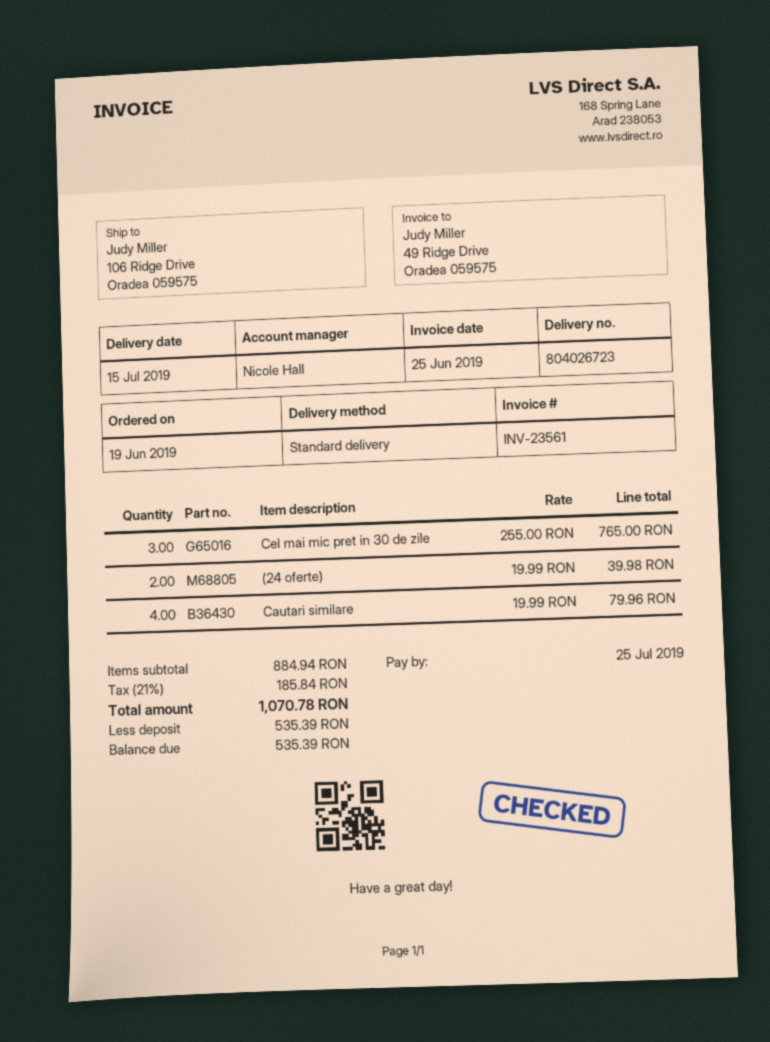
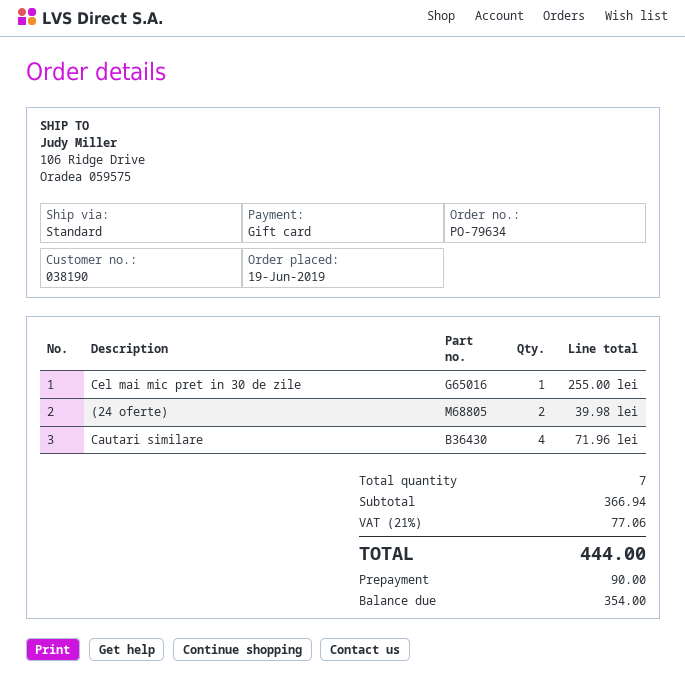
Cel mai mic pret in 30 de zile: 3 for 765.00 -> 1 for 255.00
Cautari similare: 4 for 79.96 -> 4 for 71.96
subtotal: 884.94 -> 366.94
tax: 21% = 185.84 -> 21% = 77.06
total: 1070.78 -> 444.00
deposit: 535.39 -> 90.00
balance: 535.39 -> 354.00

